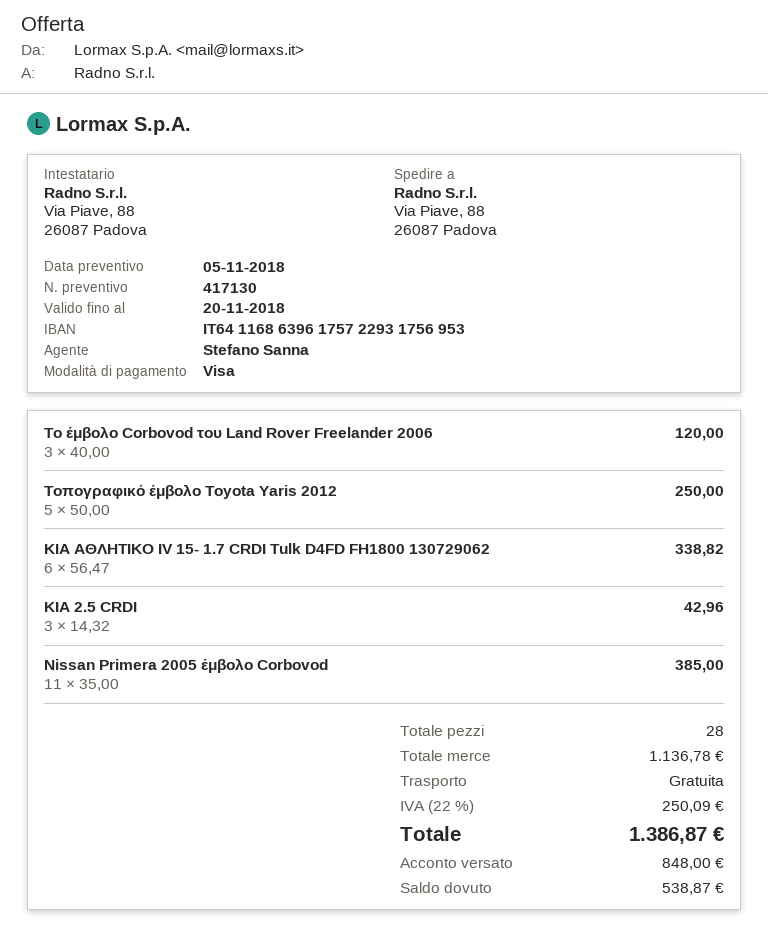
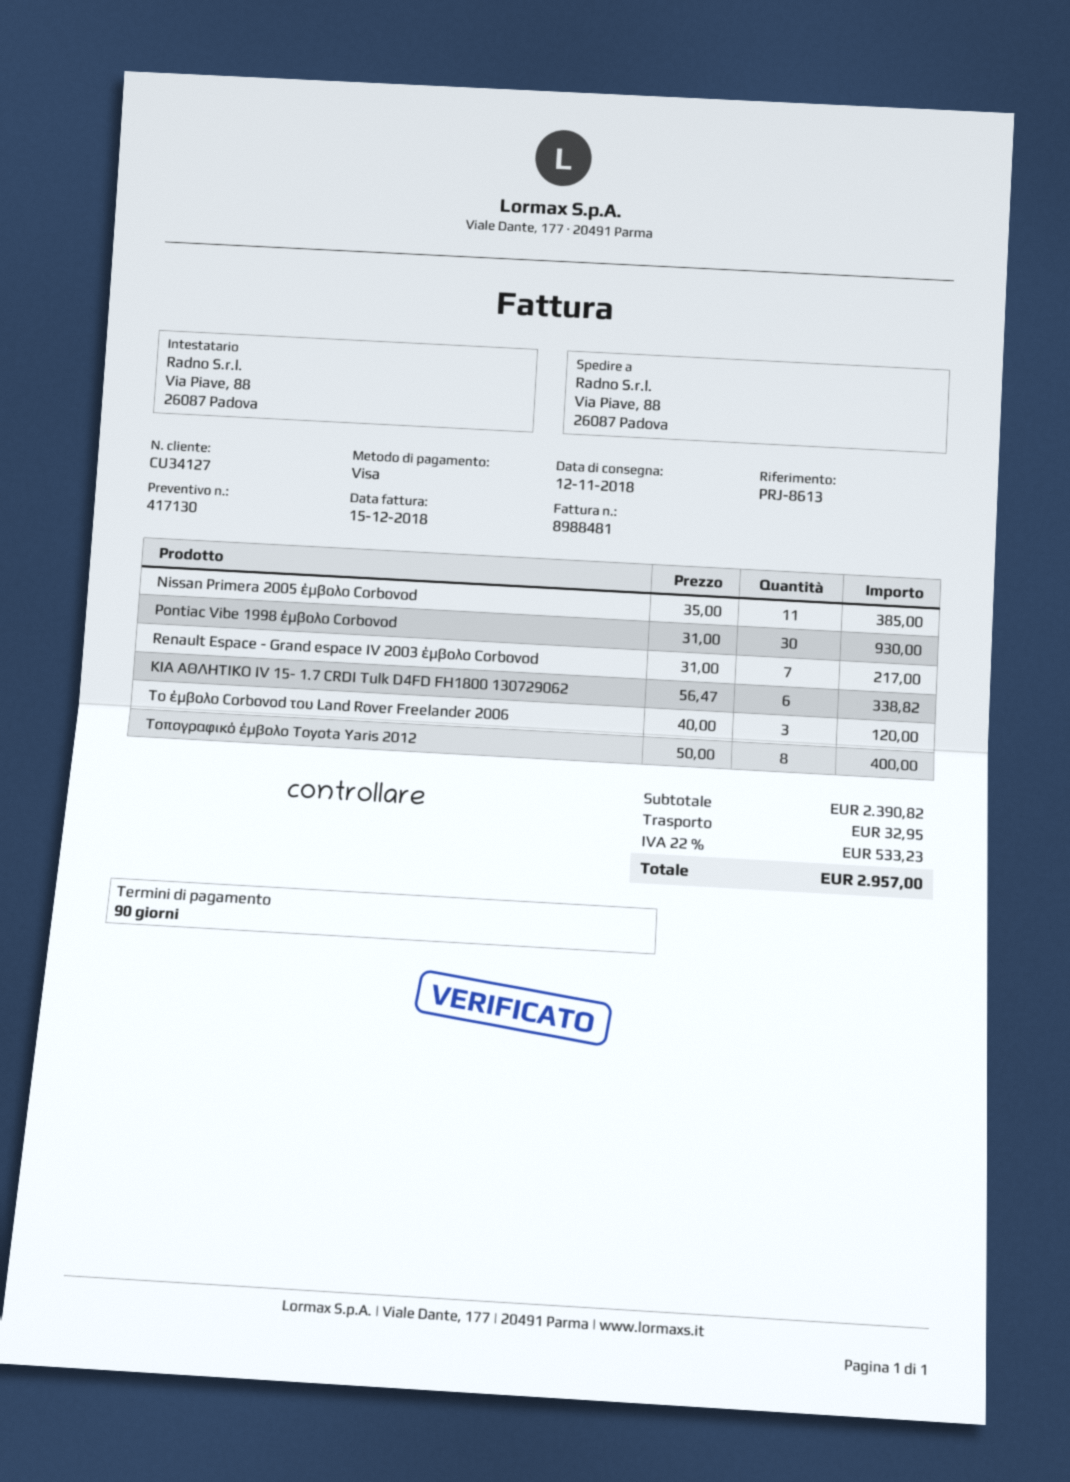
Τοπογραφικό έμβολο Toyota Yaris 2012: 5 x 50.00 = 250.00 -> 8 x 50.00 = 400.00
ΚΙΑ 2.5 CRDI: 3 x 14.32 = 42.96 -> none
Pontiac Vibe 1998 έμβολο Corbovod: none -> 30 x 31.00 = 930.00
Renault Espace - Grand espace IV 2003 έμβολο Corbovod: none -> 7 x 31.00 = 217.00
subtotal: 1136.78 -> 2390.82
shipping: 0.00 -> 32.95
tax: 22% = 250.09 -> 22% = 533.23
total: 1386.87 -> 2957.00

